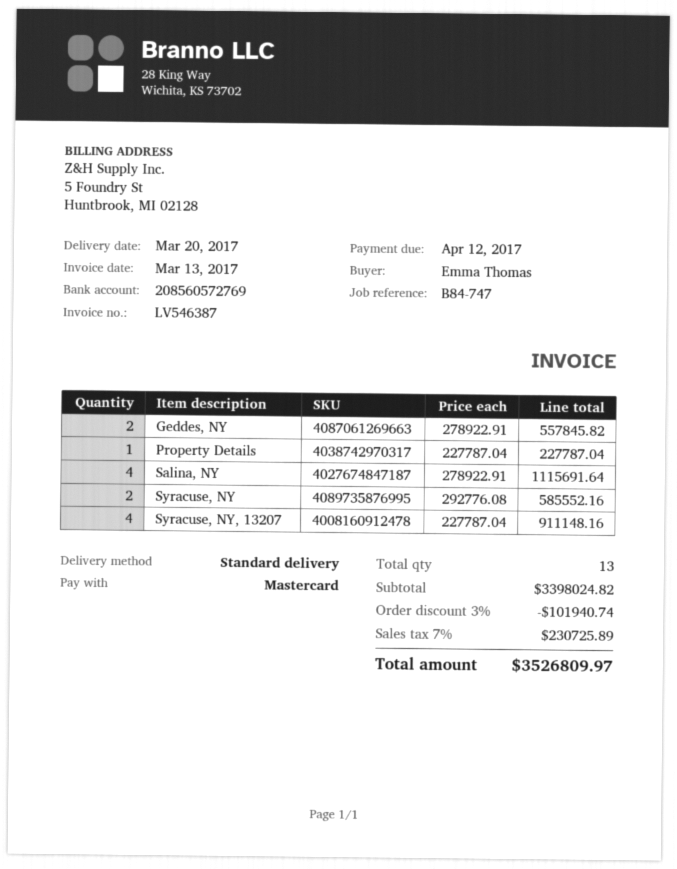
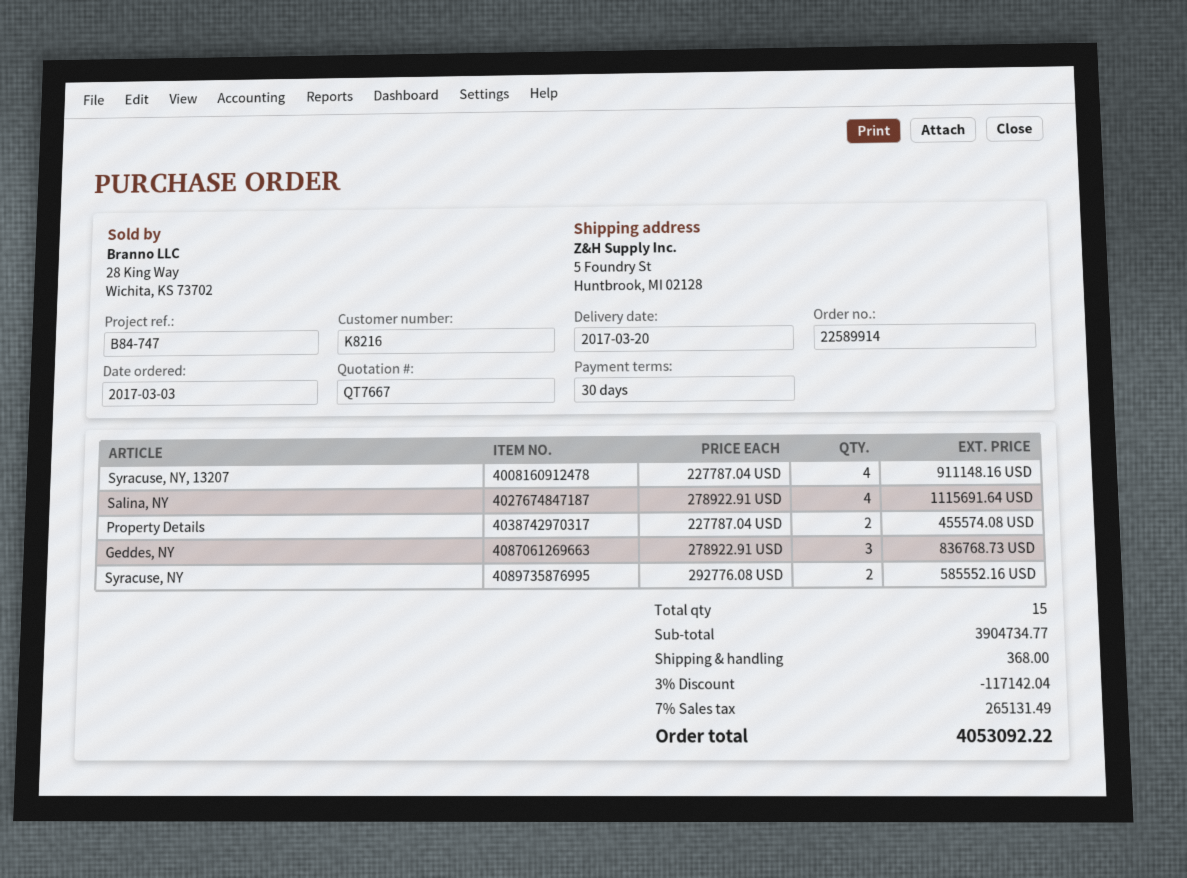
Geddes, NY: 2 x 278922.91 = 557845.82 -> 3 x 278922.91 = 836768.73
Property Details: 1 x 227787.04 = 227787.04 -> 2 x 227787.04 = 455574.08
total quantity: 13 -> 15
subtotal: 3398024.82 -> 3904734.77
discount: 3% = 101940.74 -> 3% = 117142.04
shipping: none -> 368.00
tax: 7% = 230725.89 -> 7% = 265131.49
total: 3526809.97 -> 4053092.22

